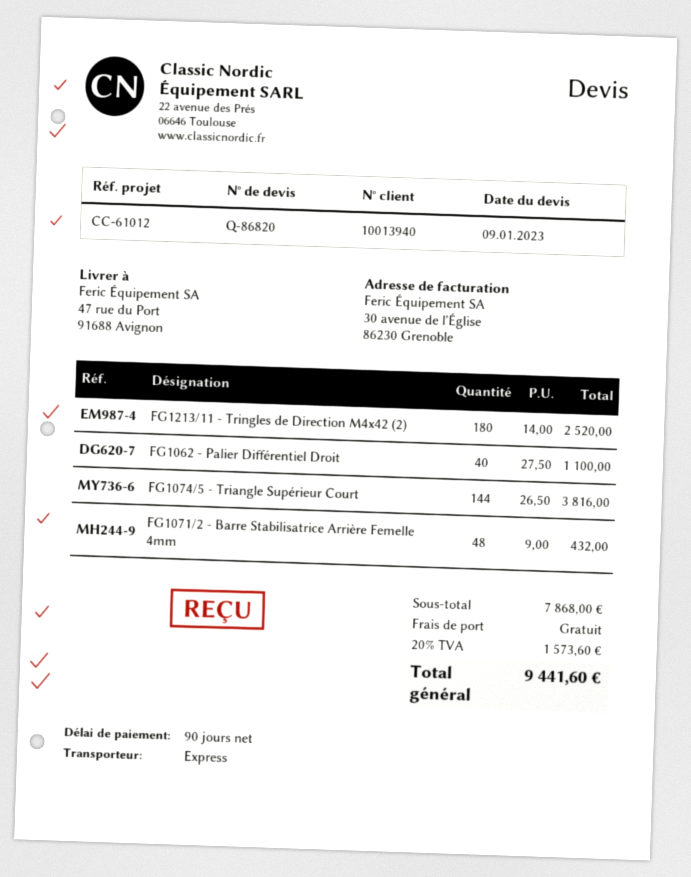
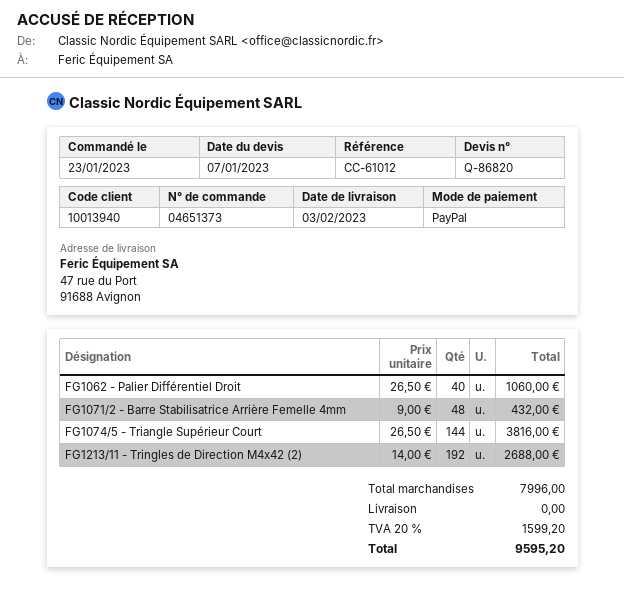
quote date: 2023-01-09 -> 2023-01-07
FG1213/11 - Tringles de Direction M4x42 (2): 180 x 14.00 = 2520.00 -> 192 x 14.00 = 2688.00
FG1062 - Palier Différentiel Droit: 40 x 27.50 = 1100.00 -> 40 x 26.50 = 1060.00
subtotal: 7868.00 -> 7996.00
tax: 20% = 1573.60 -> 20% = 1599.20
total: 9441.60 -> 9595.20

